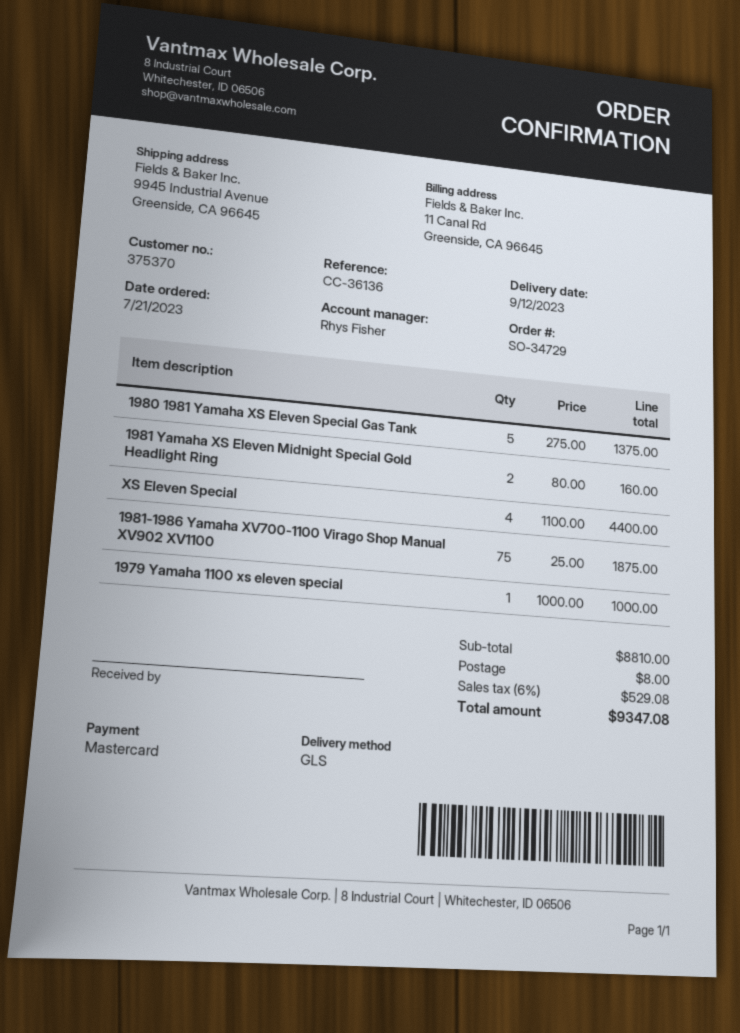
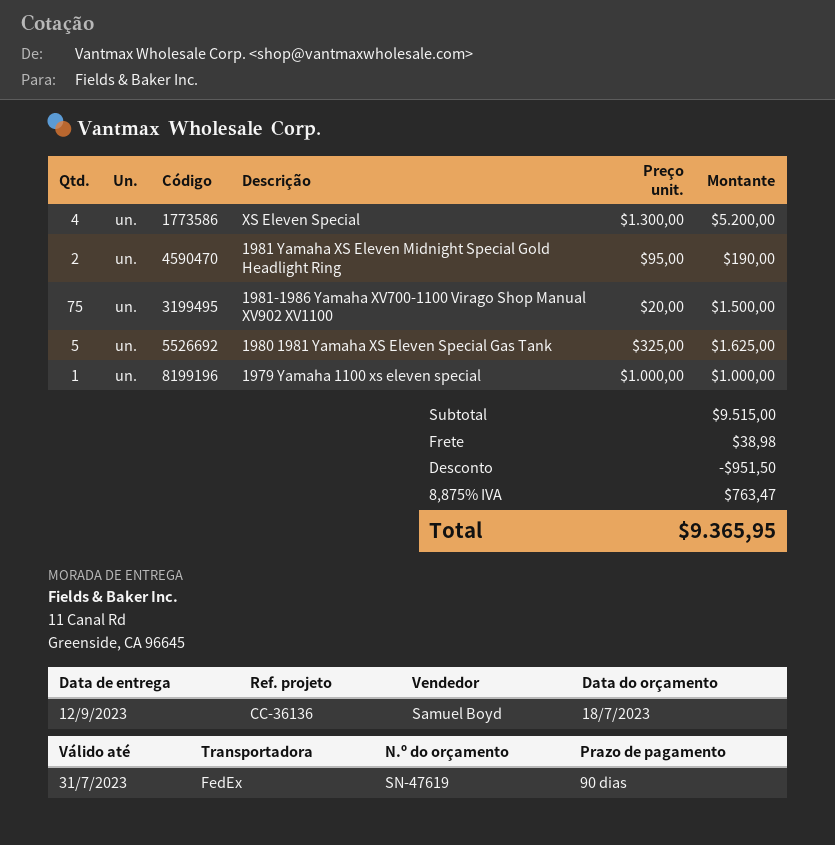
sales rep: Rhys Fisher -> Samuel Boyd
shipping method: GLS -> FedEx
ship to: 9945 Industrial Avenue, Greenside, CA 96645 -> 11 Canal Rd, Greenside, CA 96645
1980 1981 Yamaha XS Eleven Special Gas Tank: 5 x 275.00 = 1375.00 -> 5 x 325.00 = 1625.00
1981 Yamaha XS Eleven Midnight Special Gold Headlight Ring: 2 x 80.00 = 160.00 -> 2 x 95.00 = 190.00
XS Eleven Special: 4 x 1100.00 = 4400.00 -> 4 x 1300.00 = 5200.00
1981-1986 Yamaha XV700-1100 Virago Shop Manual XV902 XV1100: 75 x 25.00 = 1875.00 -> 75 x 20.00 = 1500.00
subtotal: 8810.00 -> 9515.00
discount: none -> 951.50
shipping: 8.00 -> 38.98
tax: 6% = 529.08 -> 8.875% = 763.47
total: 9347.08 -> 9365.95

